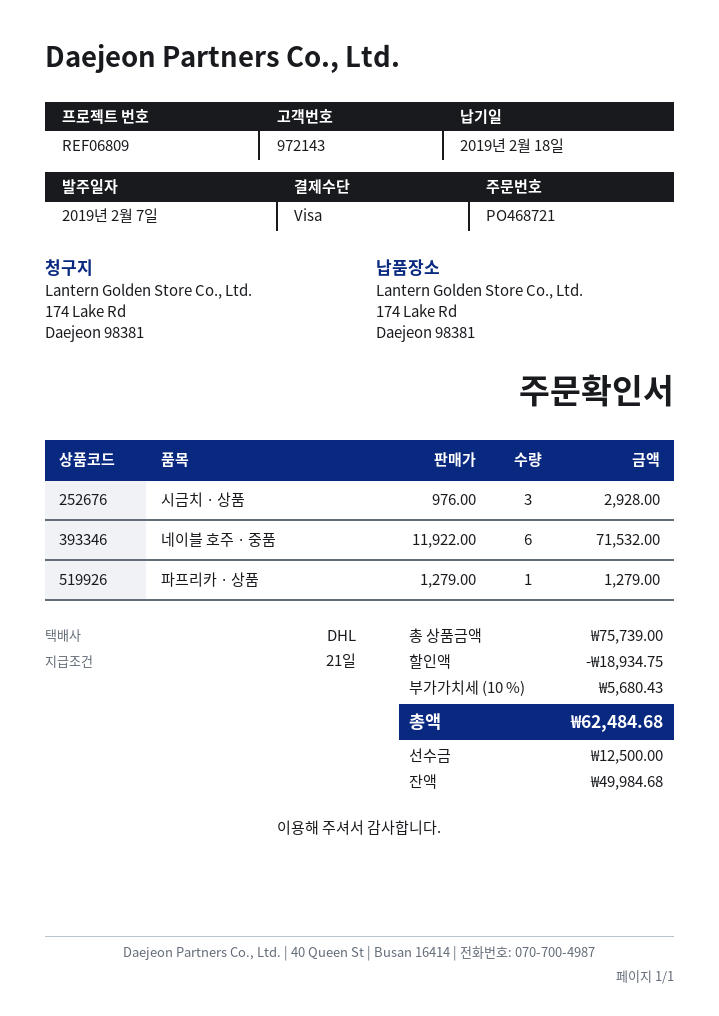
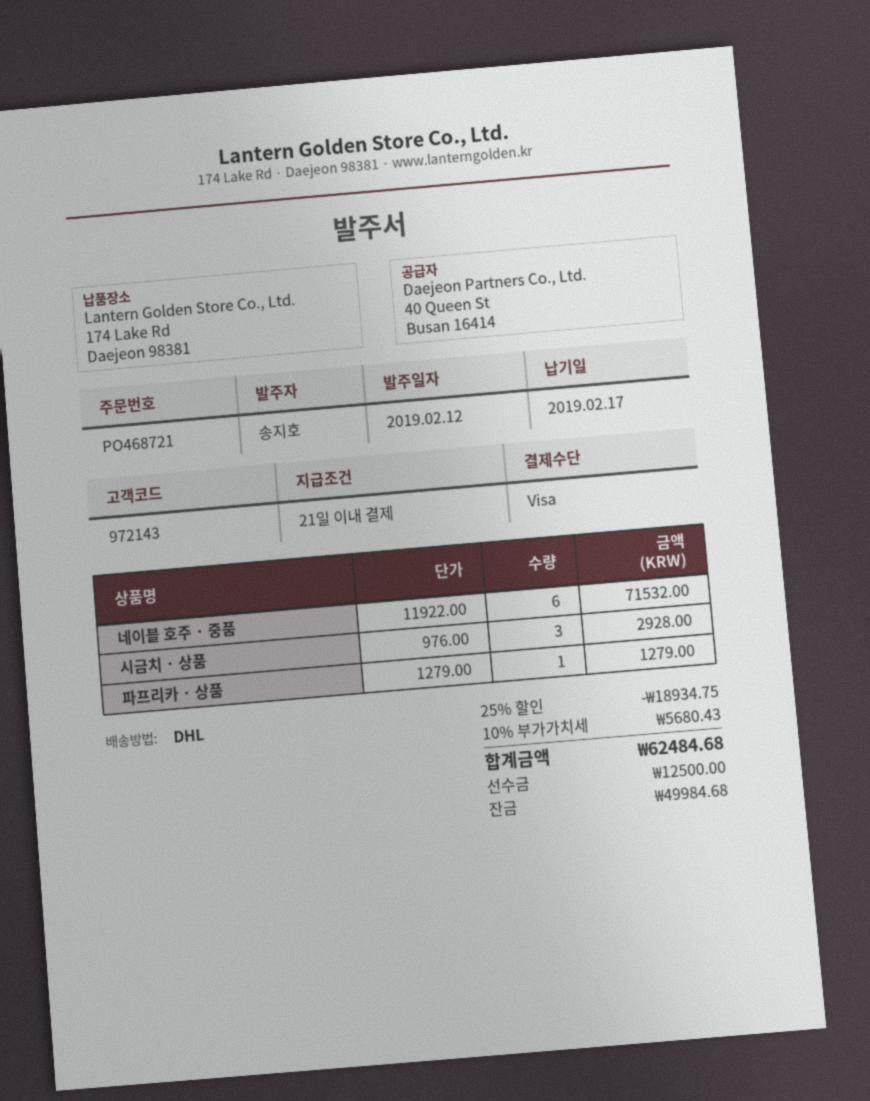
order date: 2019-02-07 -> 2019-02-12
delivery date: 2019-02-18 -> 2019-02-17

